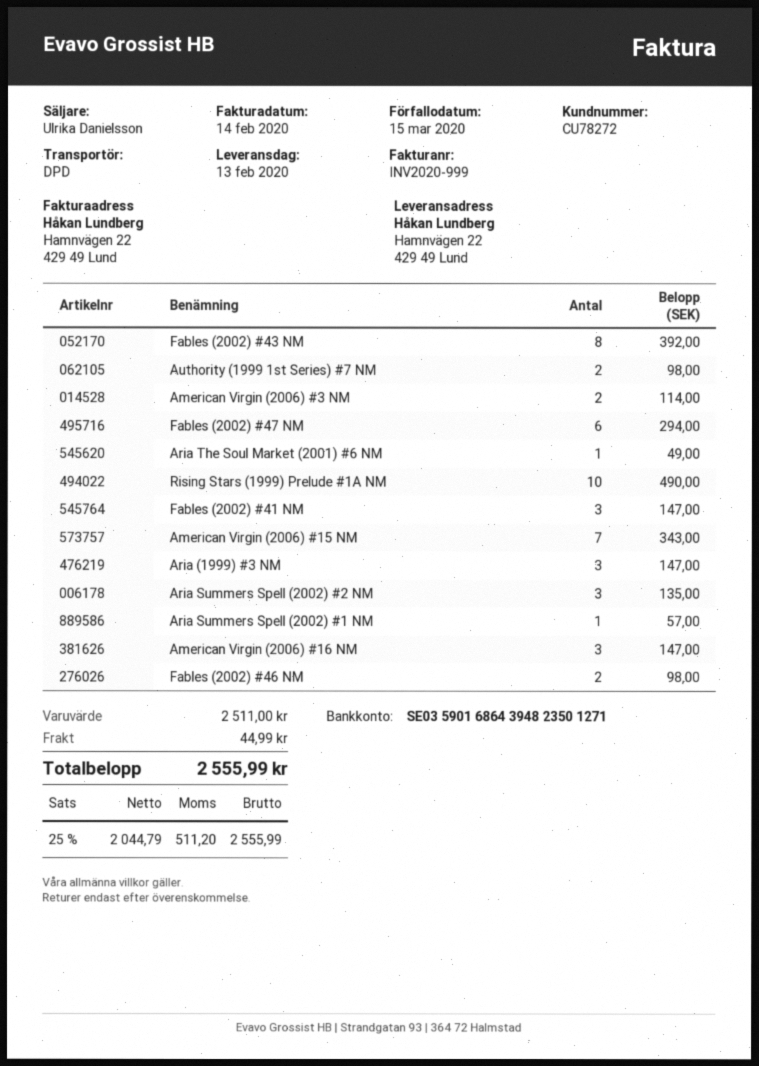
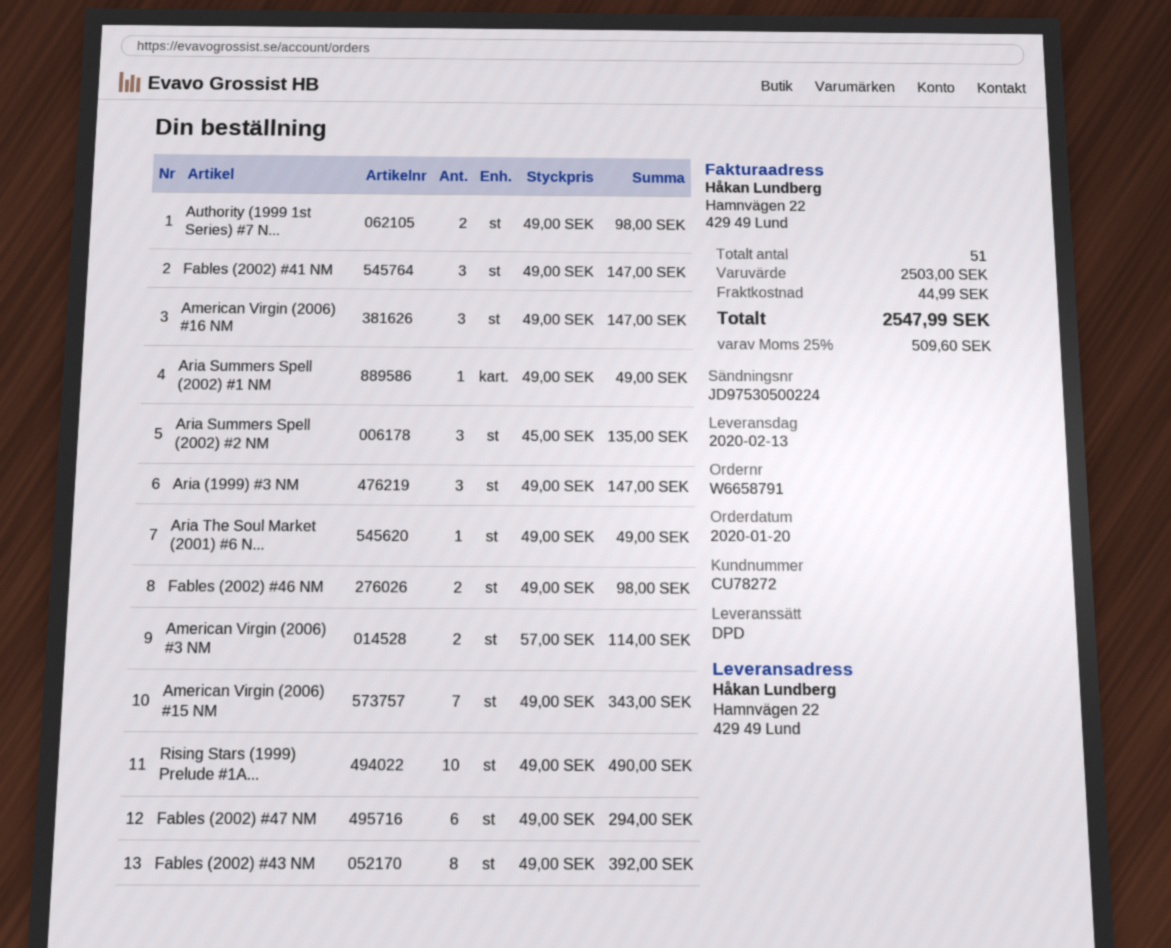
Aria Summers Spell (2002) #1 NM: 1 for 57.00 -> 1 for 49.00
subtotal: 2511.00 -> 2503.00
tax: 25% = 511.20 -> 25% = 509.60
total: 2555.99 -> 2547.99

